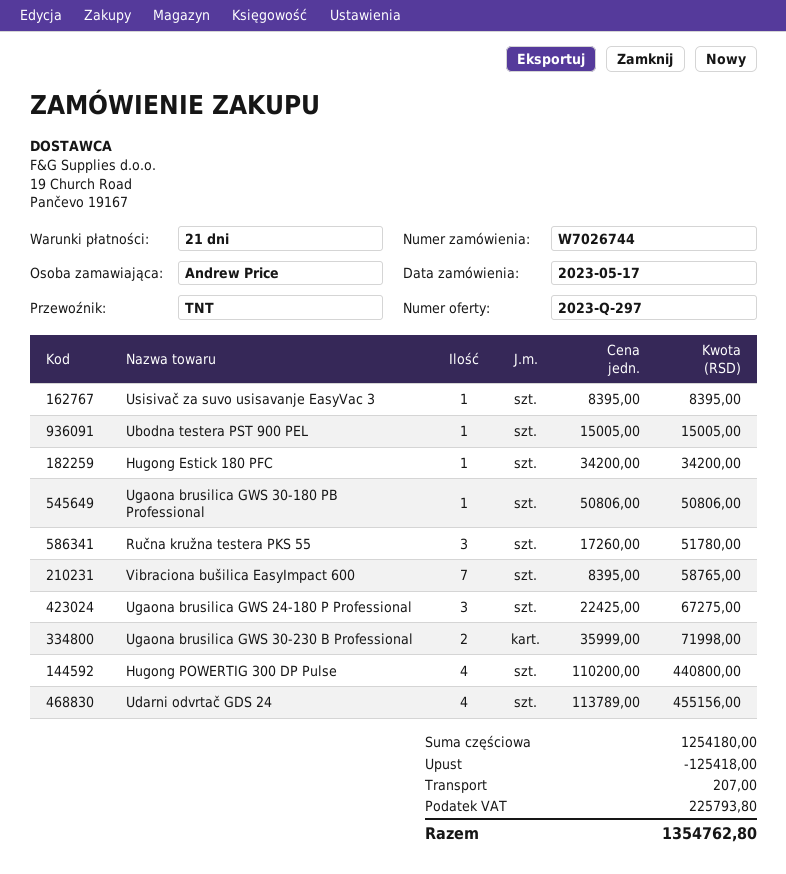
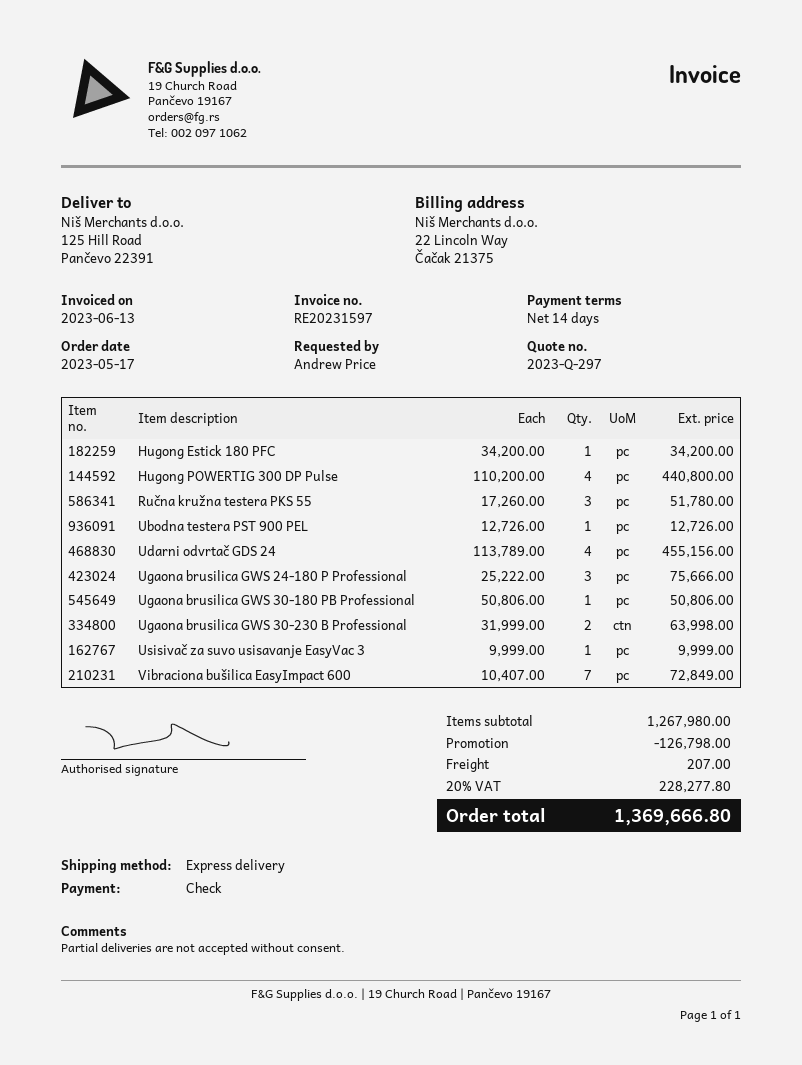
payment terms: 21 days -> 14 days
shipping method: TNT -> express
Usisivač za suvo usisavanje EasyVac 3: 1 x 8395.00 = 8395.00 -> 1 x 9999.00 = 9999.00
Ubodna testera PST 900 PEL: 1 x 15005.00 = 15005.00 -> 1 x 12726.00 = 12726.00
Vibraciona bušilica EasyImpact 600: 7 x 8395.00 = 58765.00 -> 7 x 10407.00 = 72849.00
Ugaona brusilica GWS 24-180 P Professional: 3 x 22425.00 = 67275.00 -> 3 x 25222.00 = 75666.00
Ugaona brusilica GWS 30-230 B Professional: 2 x 35999.00 = 71998.00 -> 2 x 31999.00 = 63998.00
subtotal: 1254180.00 -> 1267980.00
discount: 125418.00 -> 126798.00
tax: 225793.80 -> 228277.80
total: 1354762.80 -> 1369666.80

